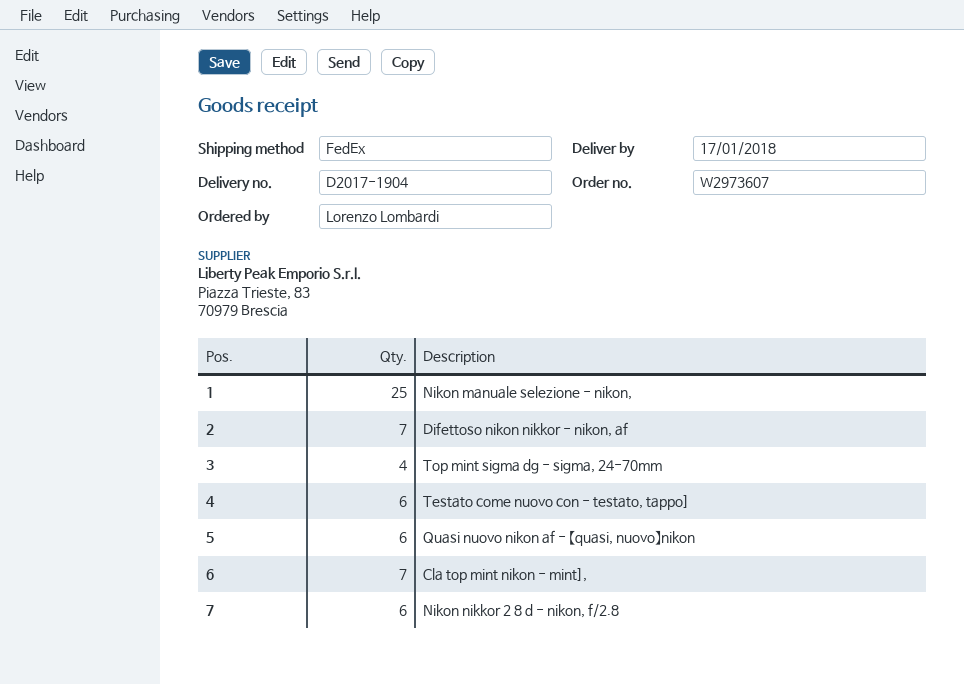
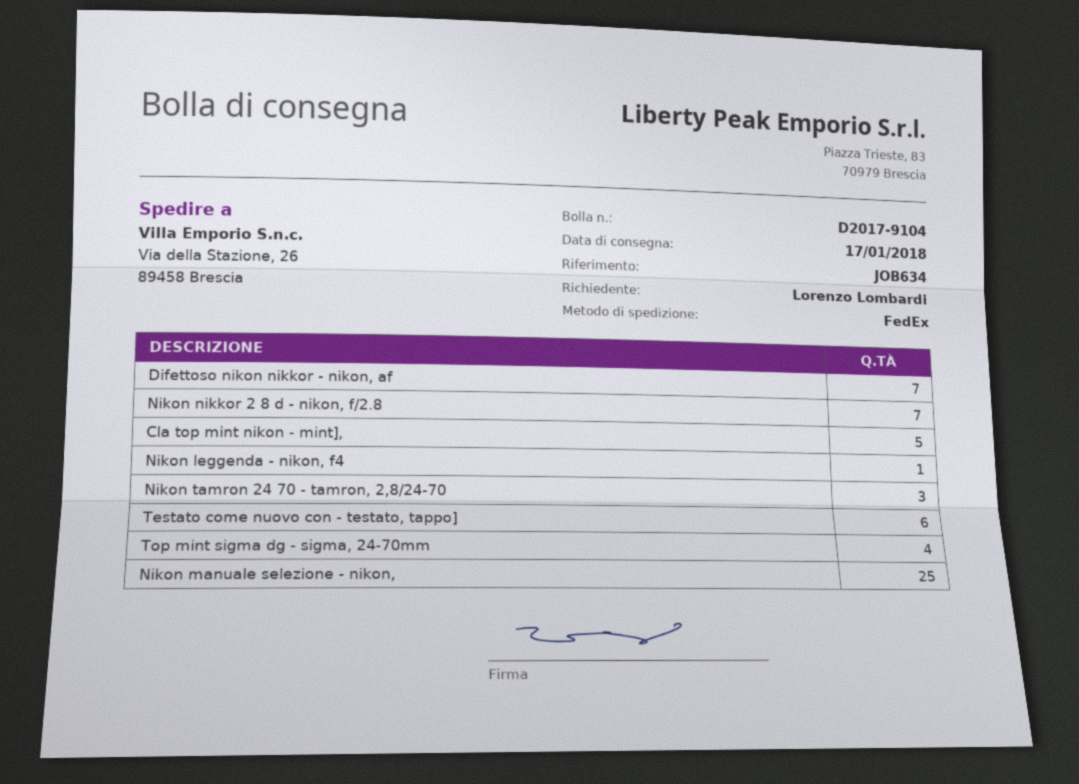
delivery note number: D2017-1904 -> D2017-9104
Quasi nuovo nikon af - 【quasi, nuovo】nikon: 6 -> none
Cla top mint nikon - mint],: 7 -> 5
Nikon nikkor 2 8 d - nikon, f/2.8: 6 -> 7
Nikon leggenda - nikon, f4: none -> 1
Nikon tamron 24 70 - tamron, 2,8/24-70: none -> 3

